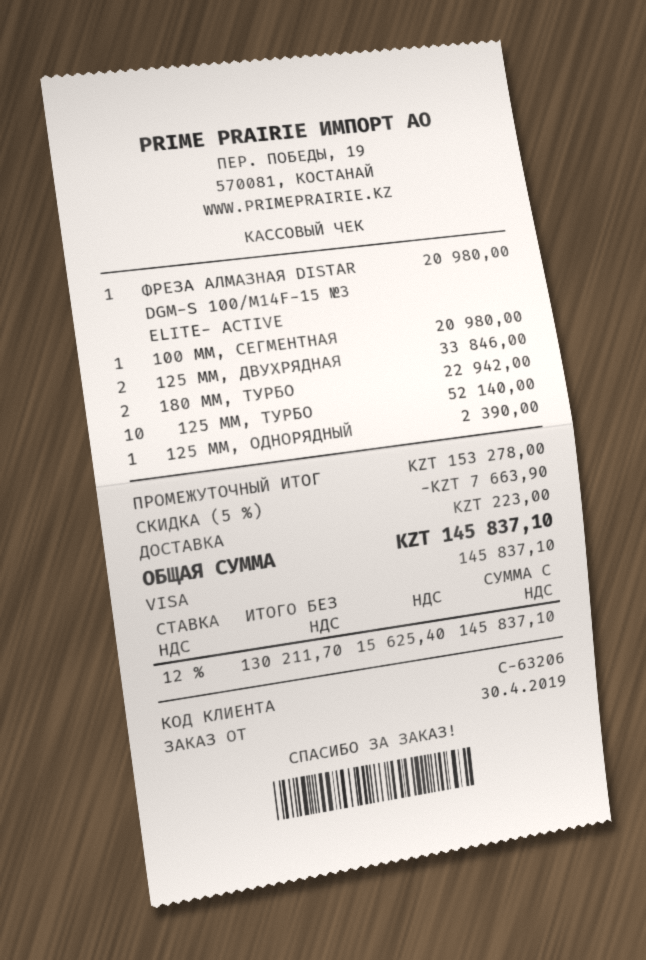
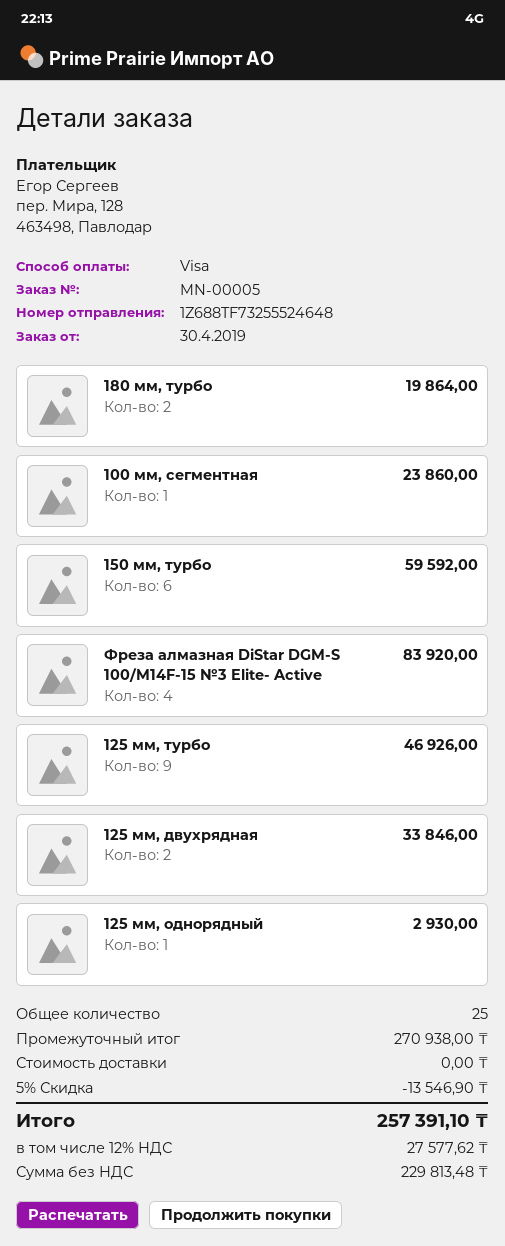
ФРЕЗА АЛМАЗНАЯ DISTAR DGM-S 100/M14F-15 №3 ELITE- ACTIVE: 1 for 20980.00 -> 4 for 83920.00
100 ММ, СЕГМЕНТНАЯ: 1 for 20980.00 -> 1 for 23860.00
180 ММ, ТУРБО: 2 for 22942.00 -> 2 for 19864.00
125 ММ, ТУРБО: 10 for 52140.00 -> 9 for 46926.00
125 ММ, ОДНОРЯДНЫЙ: 1 for 2390.00 -> 1 for 2930.00
150 мм, турбо: none -> 6 for 59592.00
subtotal: 153278.00 -> 270938.00
discount: 5% = 7663.90 -> 5% = 13546.90
shipping: 223.00 -> 0.00
net: 130211.70 -> 229813.48
tax: 12% = 15625.40 -> 12% = 27577.62
total: 145837.10 -> 257391.10

